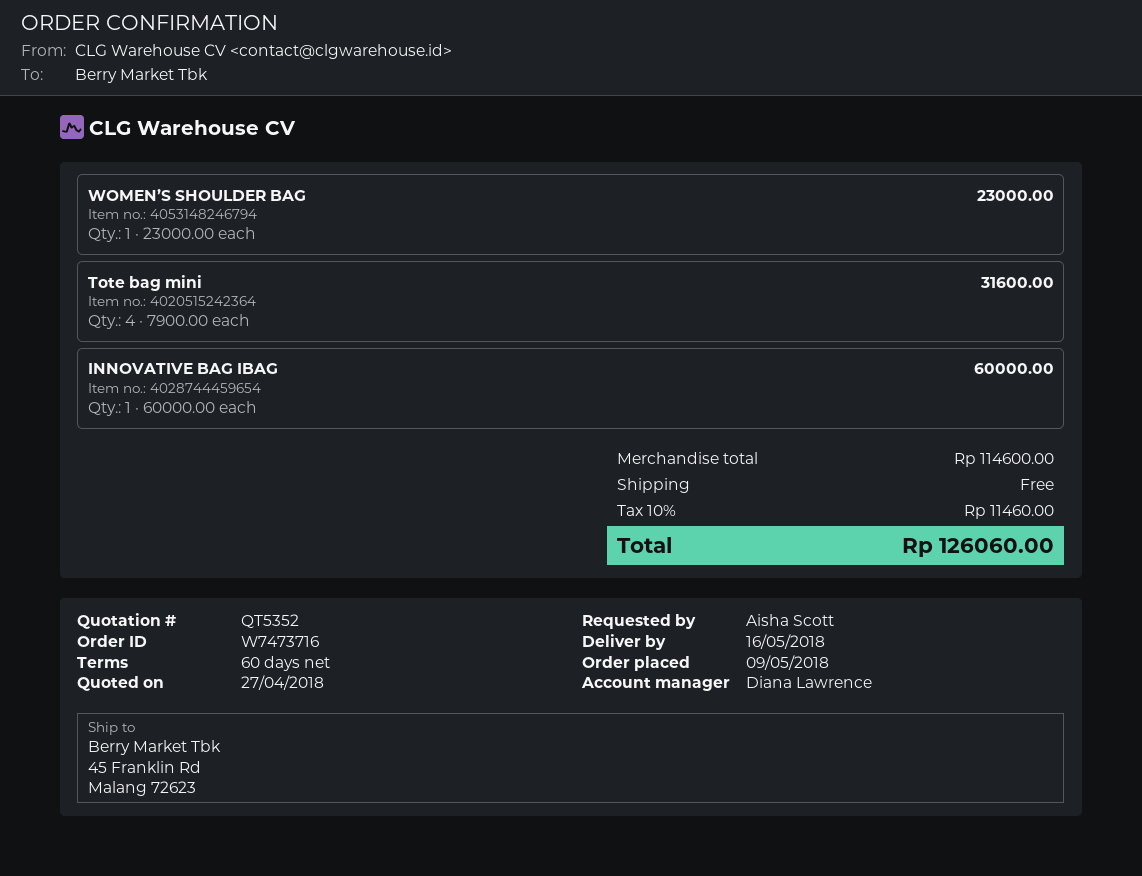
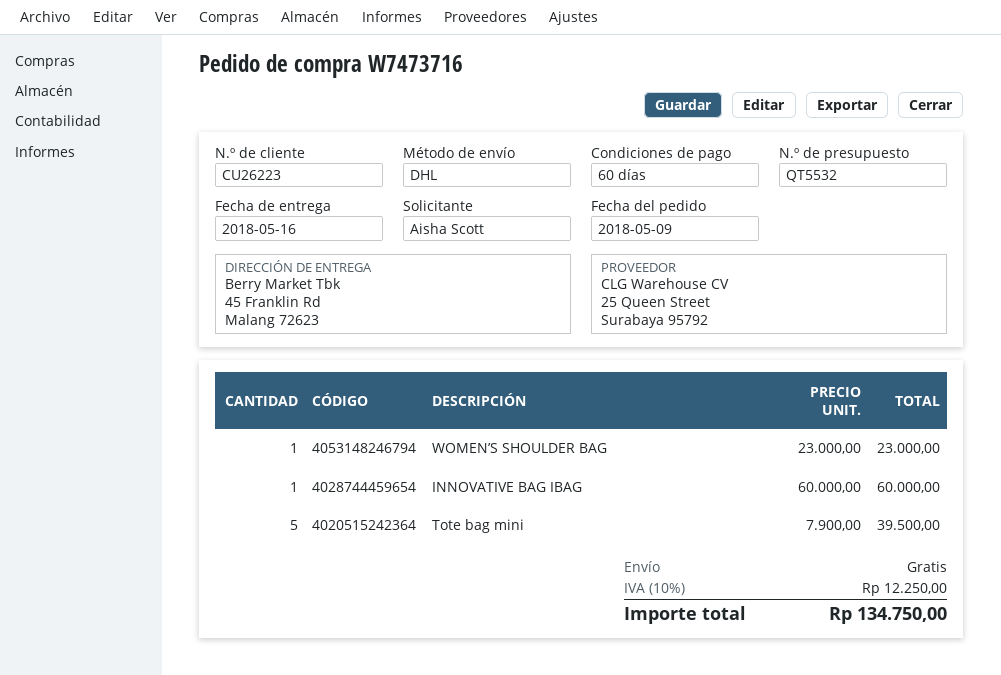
quote number: QT5352 -> QT5532
Tote bag mini: 4 x 7900.00 = 31600.00 -> 5 x 7900.00 = 39500.00
tax: 10% = 11460.00 -> 10% = 12250.00
total: 126060.00 -> 134750.00

